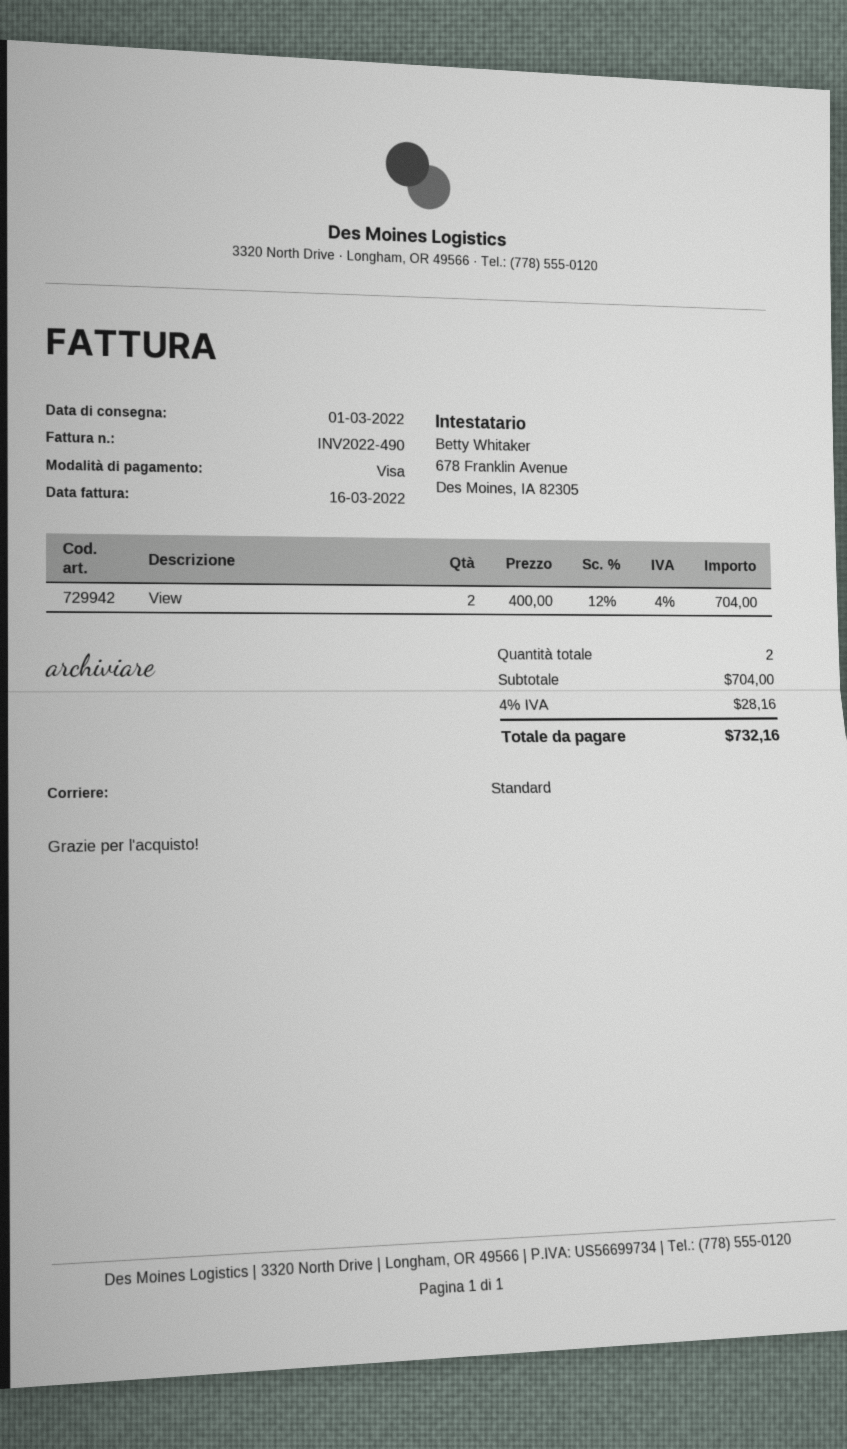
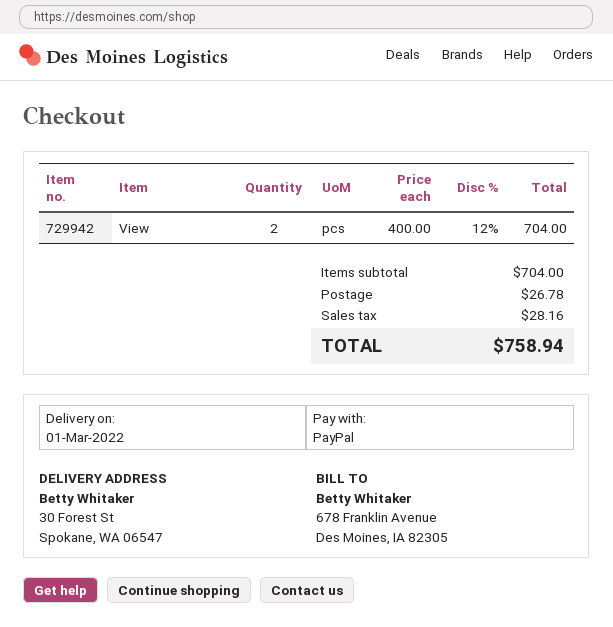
payment method: Visa -> PayPal
shipping: none -> 26.78
total: 732.16 -> 758.94

